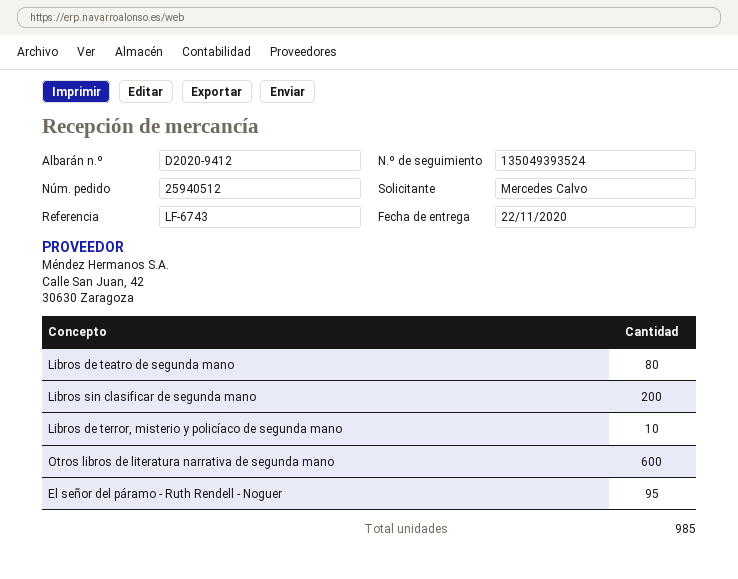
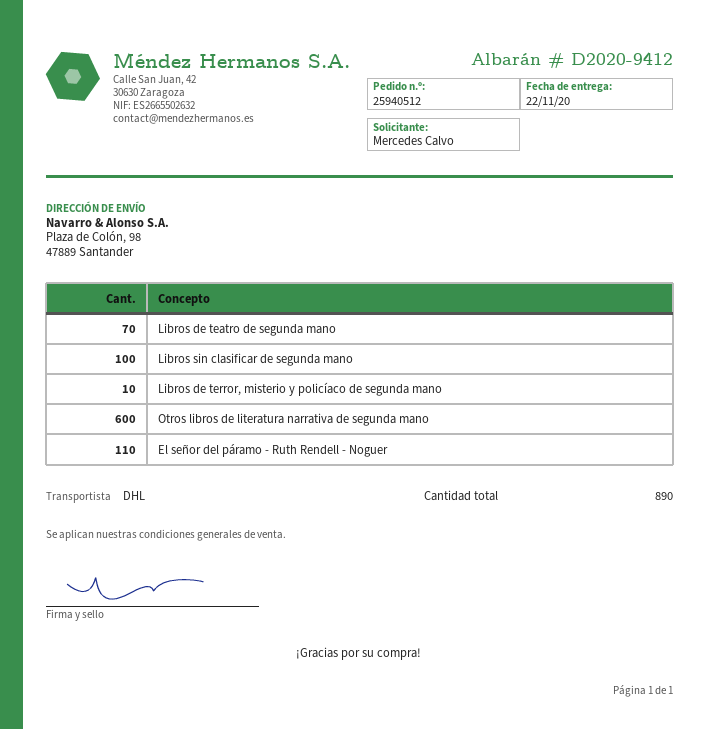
Libros de teatro de segunda mano: 80 -> 70
Libros sin clasificar de segunda mano: 200 -> 100
El señor del páramo - Ruth Rendell - Noguer: 95 -> 110
total quantity: 985 -> 890

